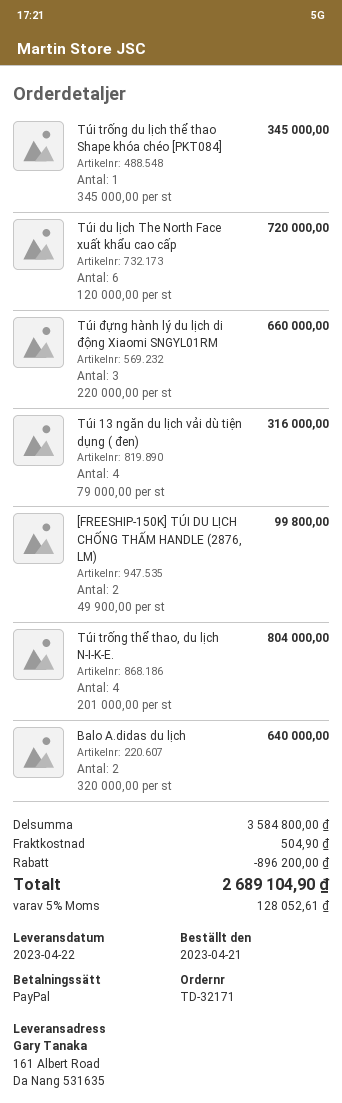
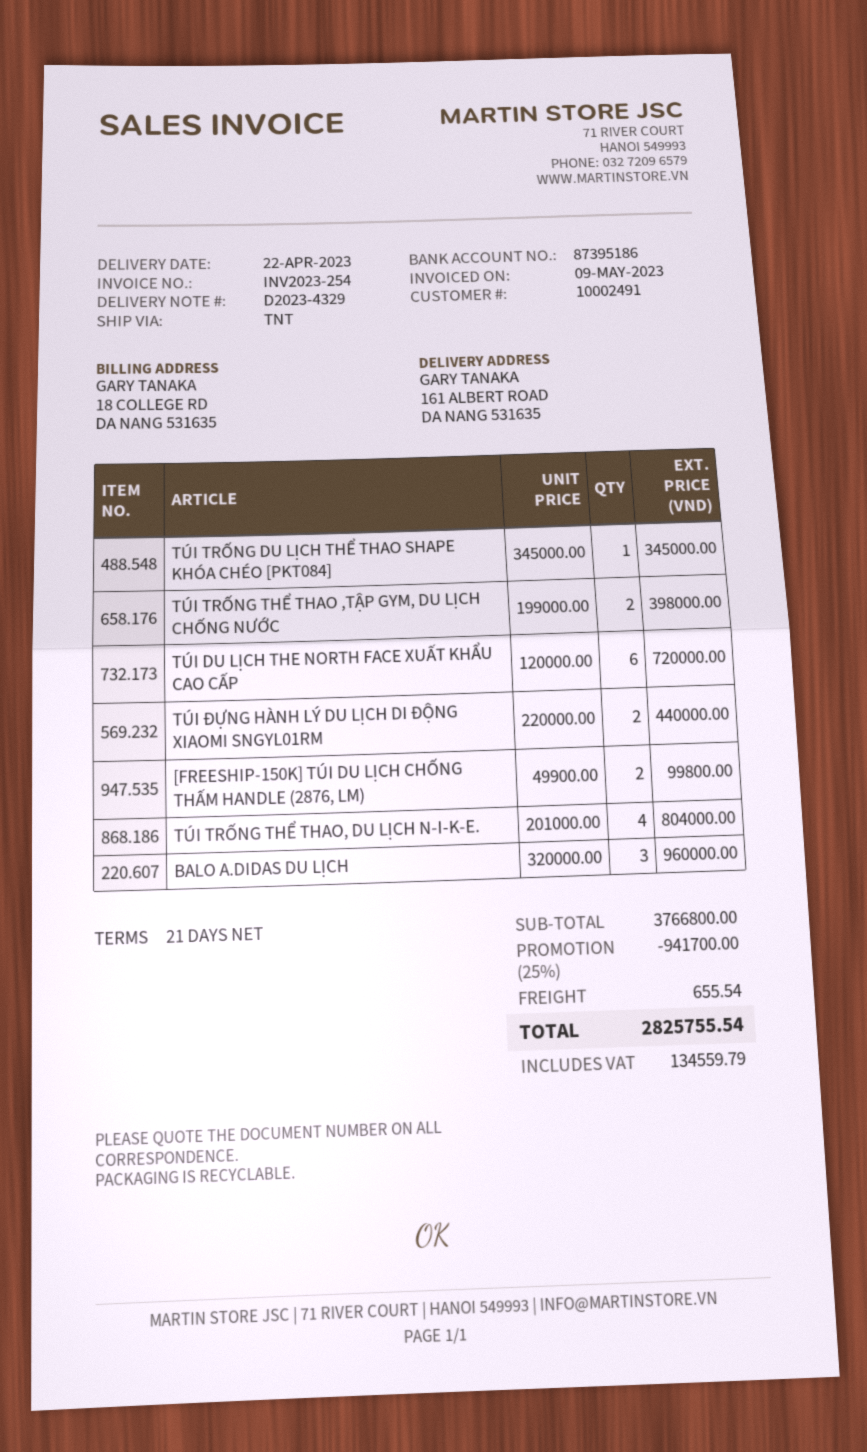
Túi đựng hành lý du lịch di động Xiaomi SNGYL01RM: 3 x 220000.00 = 660000.00 -> 2 x 220000.00 = 440000.00
Túi 13 ngăn du lịch vải dù tiện dụng ( đen): 4 x 79000.00 = 316000.00 -> none
Balo A.didas du lịch: 2 x 320000.00 = 640000.00 -> 3 x 320000.00 = 960000.00
TÚI TRỐNG THỂ THAO ,TẬP GYM, DU LỊCH CHỐNG NƯỚC: none -> 2 x 199000.00 = 398000.00
subtotal: 3584800.00 -> 3766800.00
discount: 896200.00 -> 941700.00
shipping: 504.90 -> 655.54
tax: 128052.61 -> 134559.79
total: 2689104.90 -> 2825755.54

